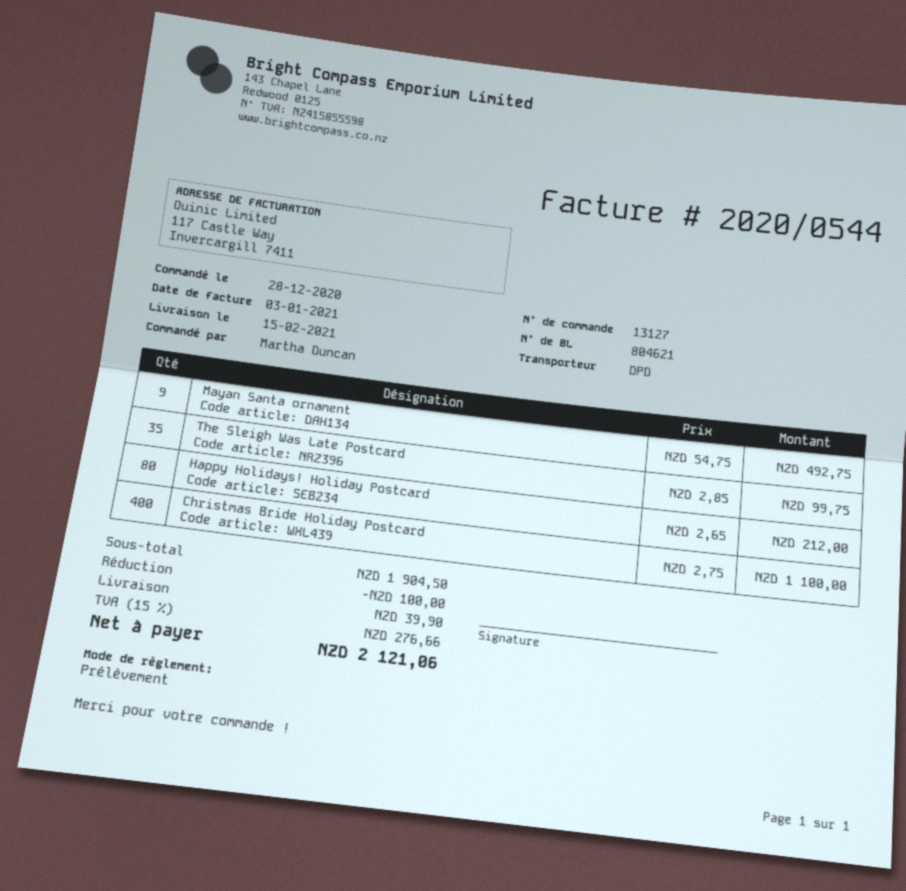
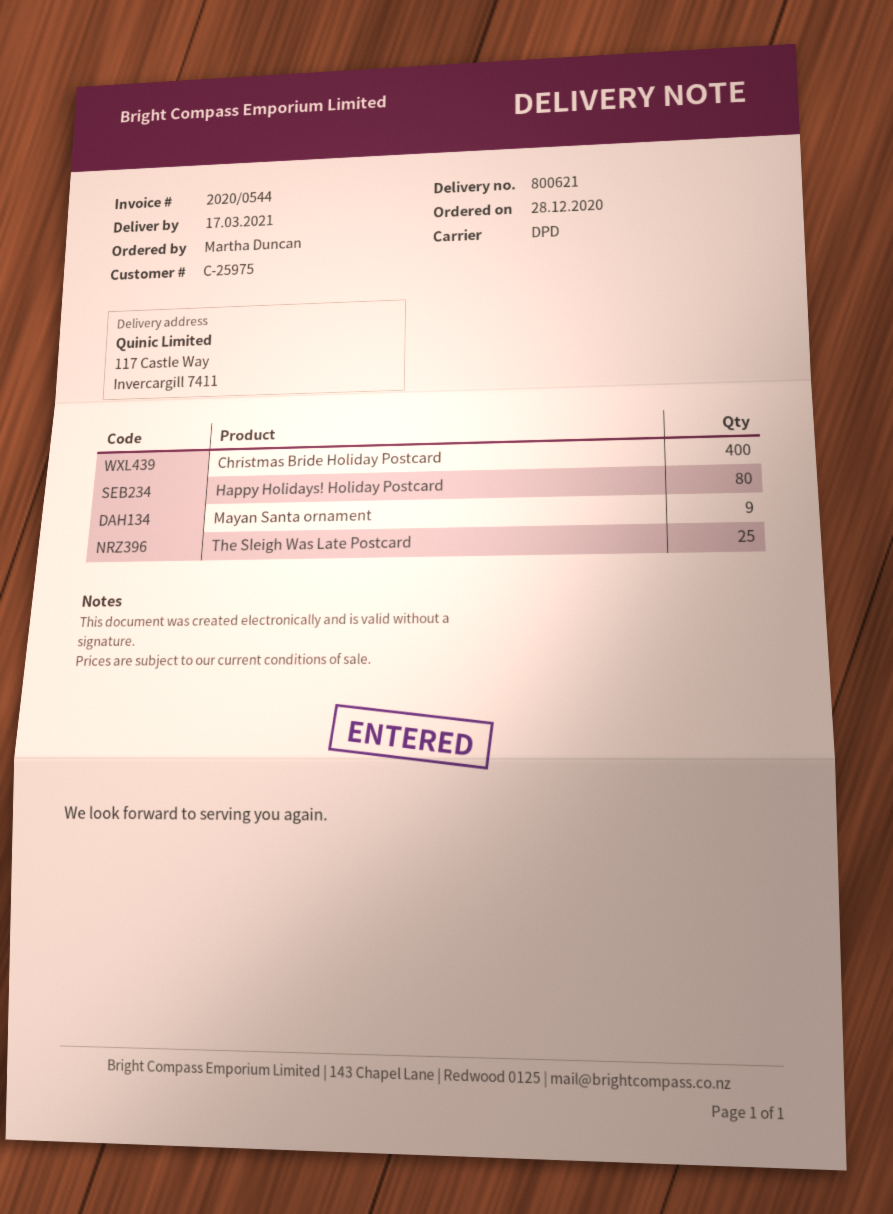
delivery note number: 804621 -> 800621
delivery date: 2021-02-15 -> 2021-03-17
The Sleigh Was Late Postcard: 35 -> 25

